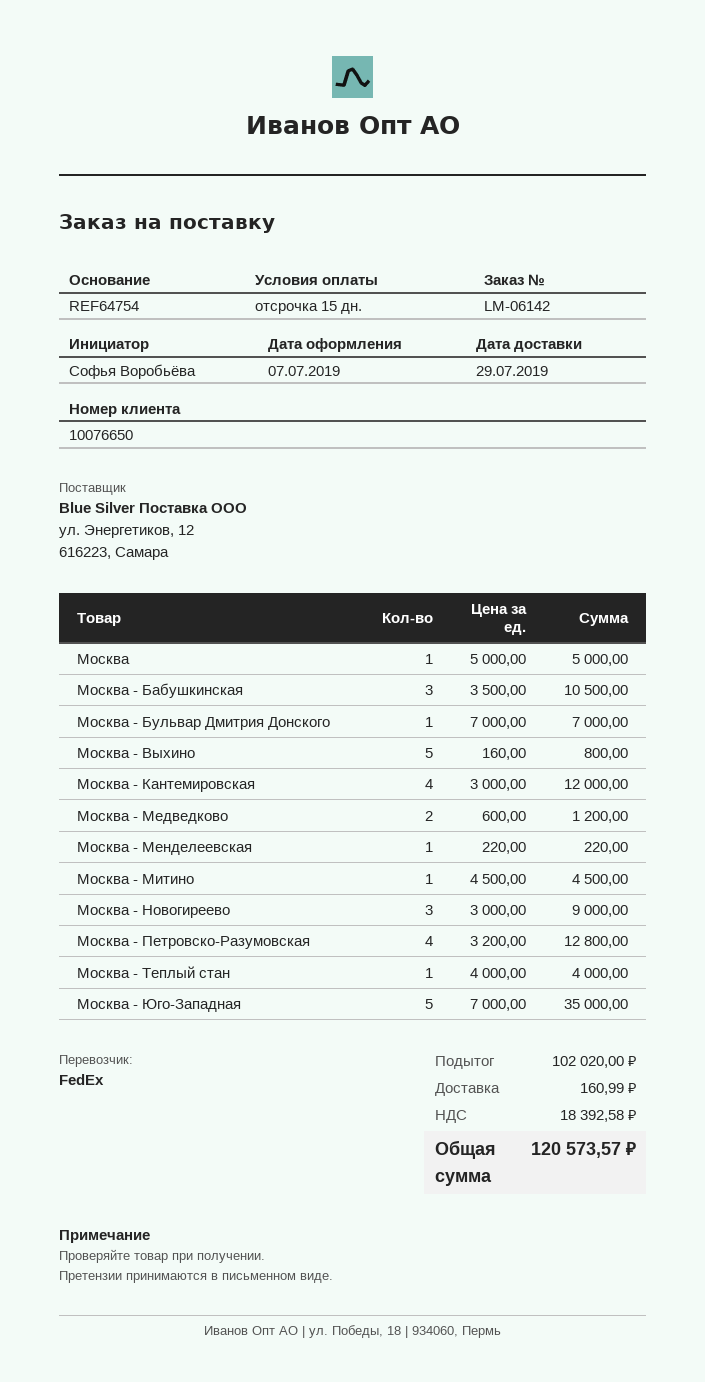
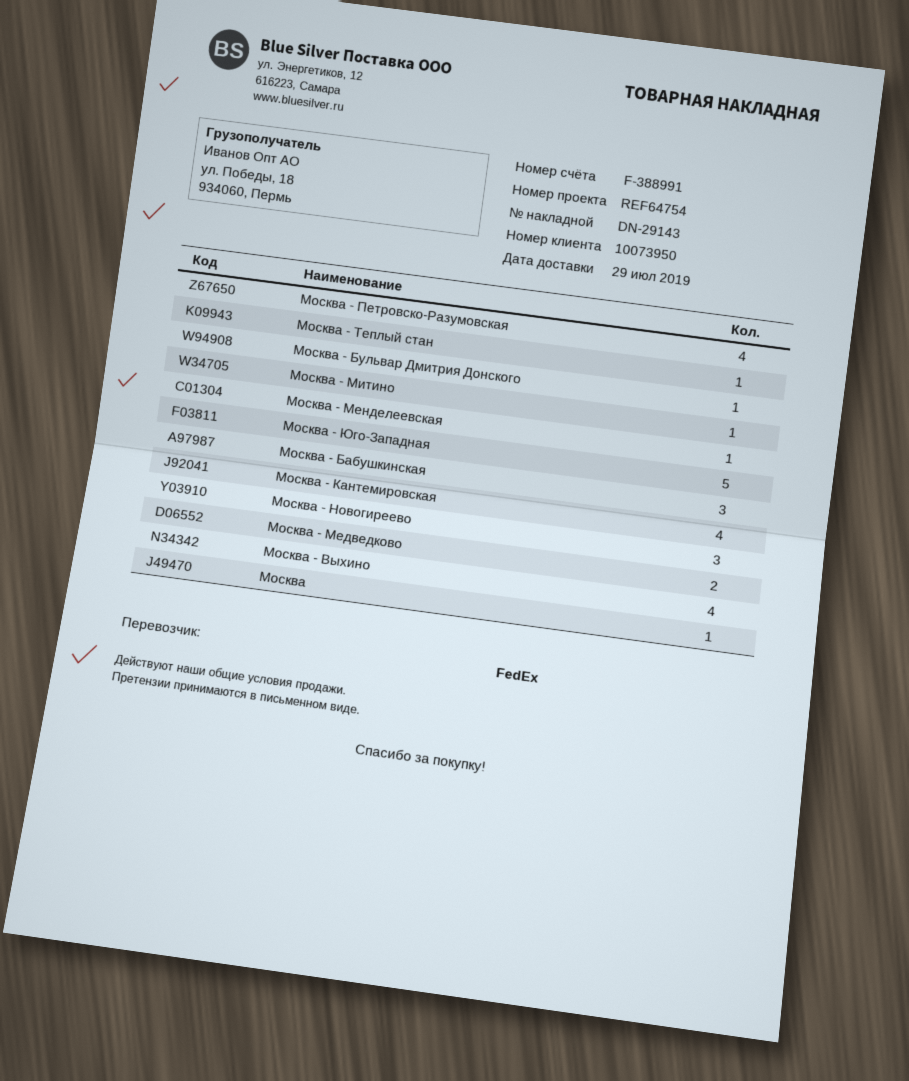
customer number: 10076650 -> 10073950
Москва - Выхино: 5 -> 4

